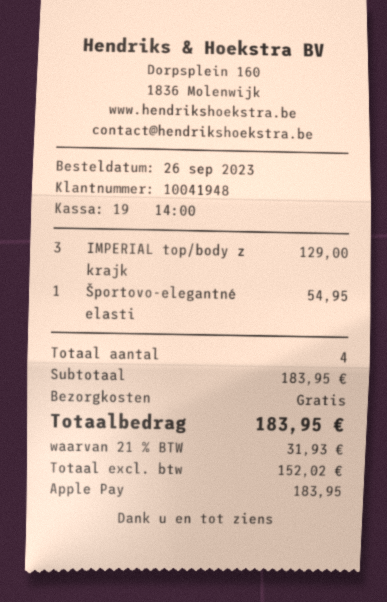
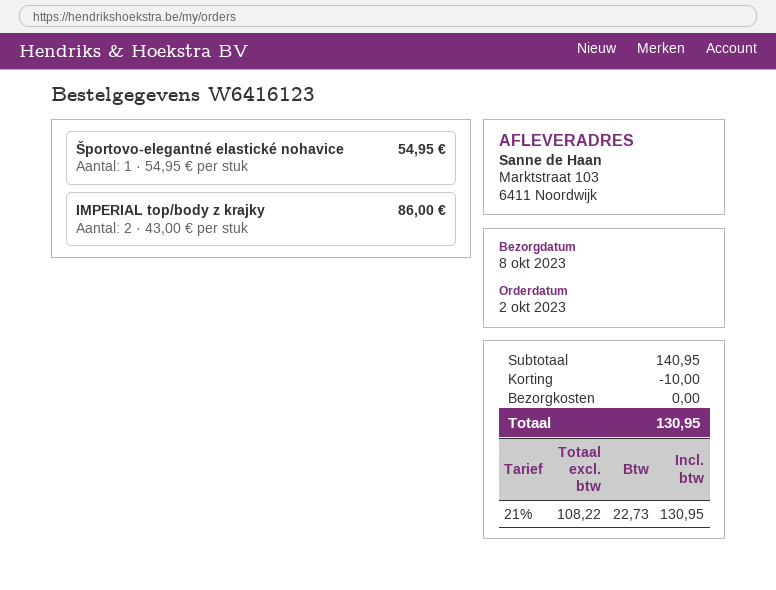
order date: 2023-09-26 -> 2023-10-02
IMPERIAL top/body z krajk: 3 for 129.00 -> 2 for 86.00
subtotal: 183.95 -> 140.95
discount: none -> 10.00
net: 152.02 -> 108.22
tax: 21% = 31.93 -> 21% = 22.73
total: 183.95 -> 130.95

